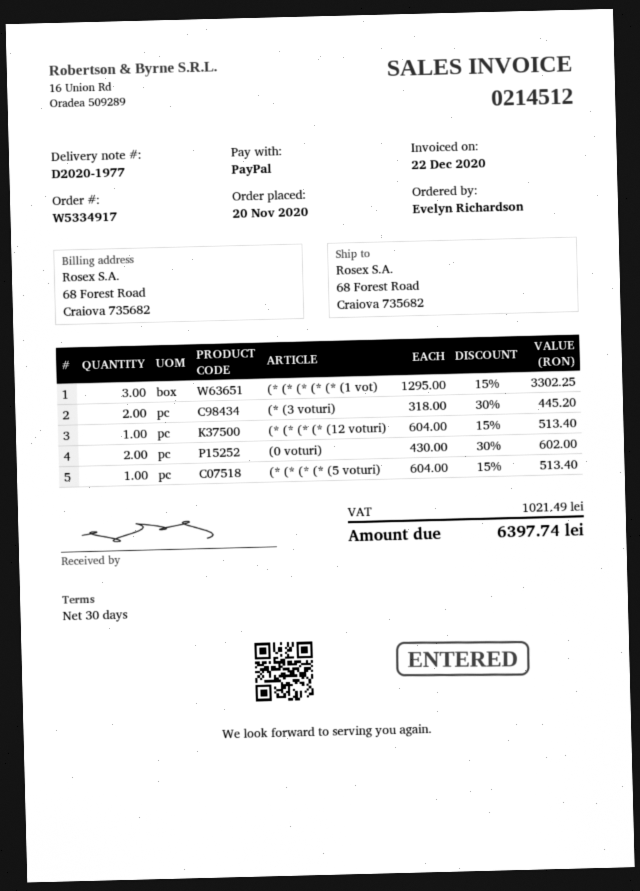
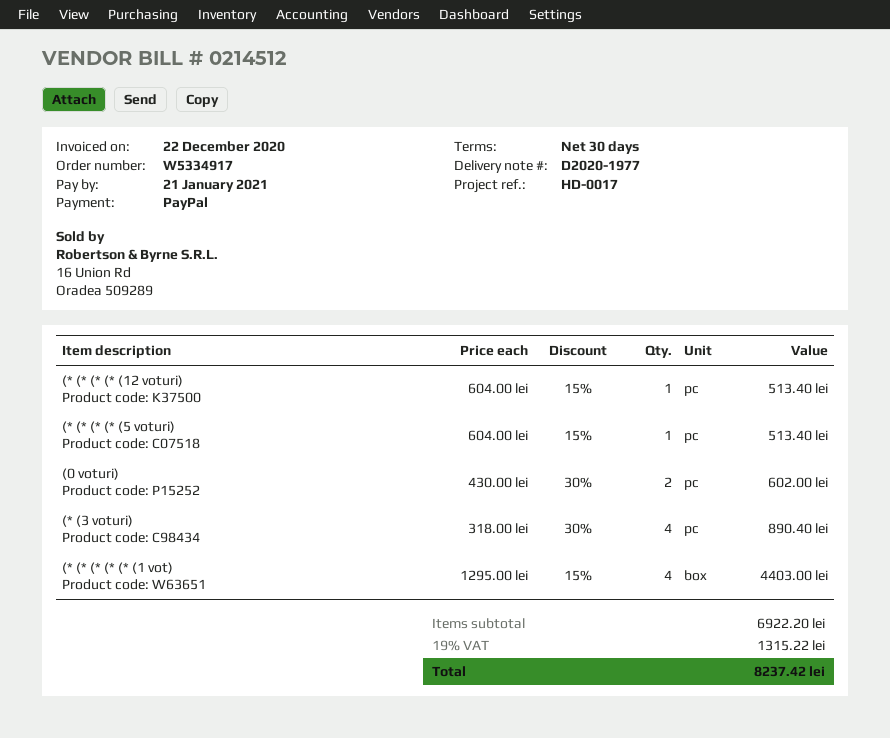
(* (* (* (* (* (1 vot): 3 x 1295.00 - 15% = 3302.25 -> 4 x 1295.00 - 15% = 4403.00
(* (3 voturi): 2 x 318.00 - 30% = 445.20 -> 4 x 318.00 - 30% = 890.40
tax: 1021.49 -> 1315.22
total: 6397.74 -> 8237.42

